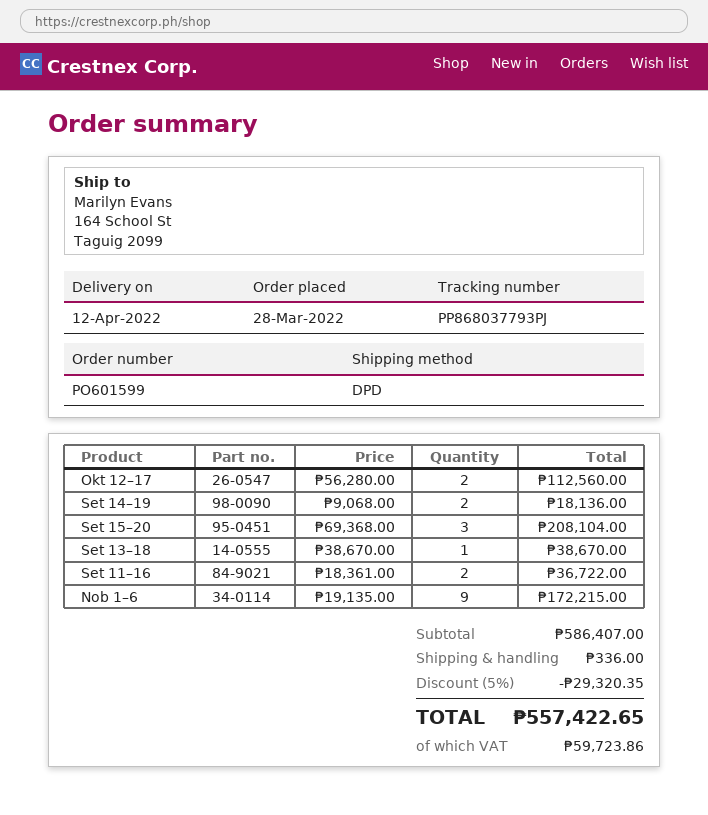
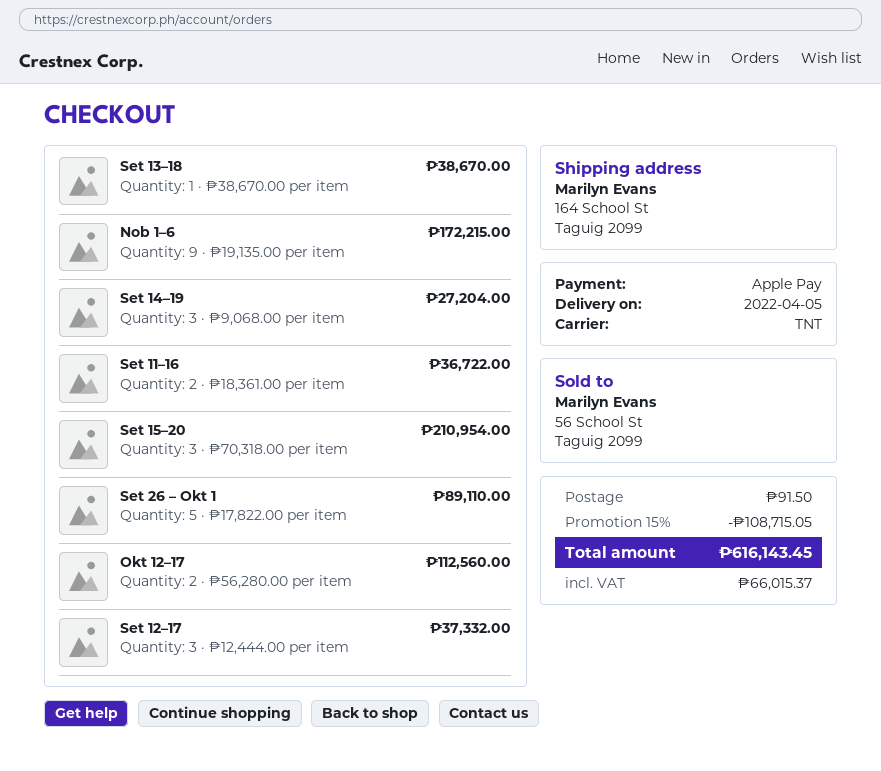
delivery date: 2022-04-12 -> 2022-04-05
shipping method: DPD -> TNT
Set 14–19: 2 x 9068.00 = 18136.00 -> 3 x 9068.00 = 27204.00
Set 15–20: 3 x 69368.00 = 208104.00 -> 3 x 70318.00 = 210954.00
Set 26 – Okt 1: none -> 5 x 17822.00 = 89110.00
Set 12–17: none -> 3 x 12444.00 = 37332.00
discount: 5% = 29320.35 -> 15% = 108715.05
shipping: 336.00 -> 91.50
tax: 59723.86 -> 66015.37
total: 557422.65 -> 616143.45

